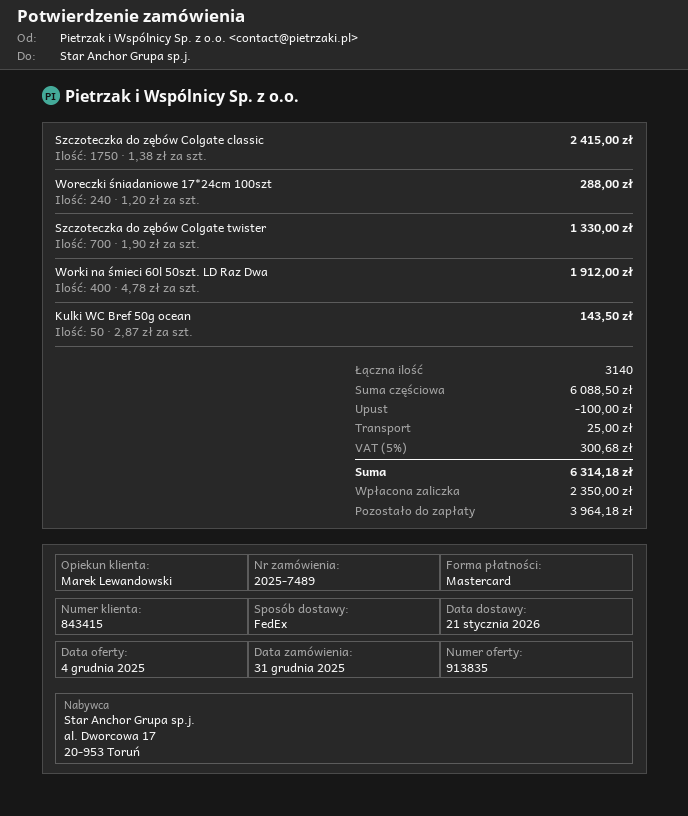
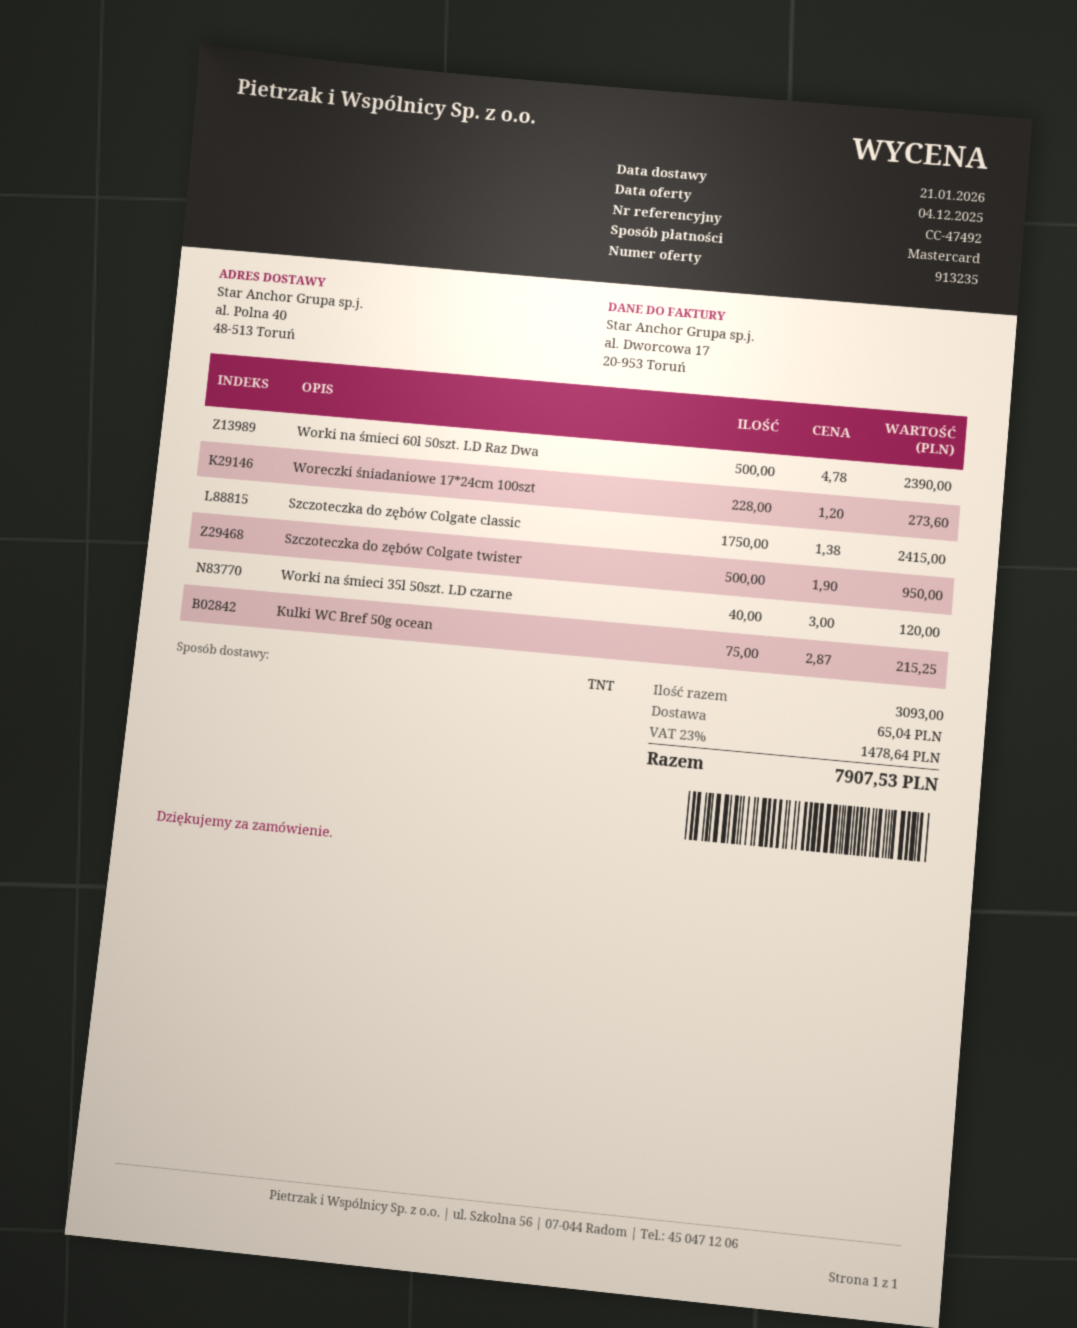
quote number: 913835 -> 913235
shipping method: FedEx -> TNT
Woreczki śniadaniowe 17*24cm 100szt: 240 x 1.20 = 288.00 -> 228 x 1.20 = 273.60
Szczoteczka do zębów Colgate twister: 700 x 1.90 = 1330.00 -> 500 x 1.90 = 950.00
Worki na śmieci 60l 50szt. LD Raz Dwa: 400 x 4.78 = 1912.00 -> 500 x 4.78 = 2390.00
Kulki WC Bref 50g ocean: 50 x 2.87 = 143.50 -> 75 x 2.87 = 215.25
Worki na śmieci 35l 50szt. LD czarne: none -> 40 x 3.00 = 120.00
total quantity: 3140 -> 3093
discount: 100.00 -> none
shipping: 25.00 -> 65.04
tax: 5% = 300.68 -> 23% = 1478.64
total: 6314.18 -> 7907.53

